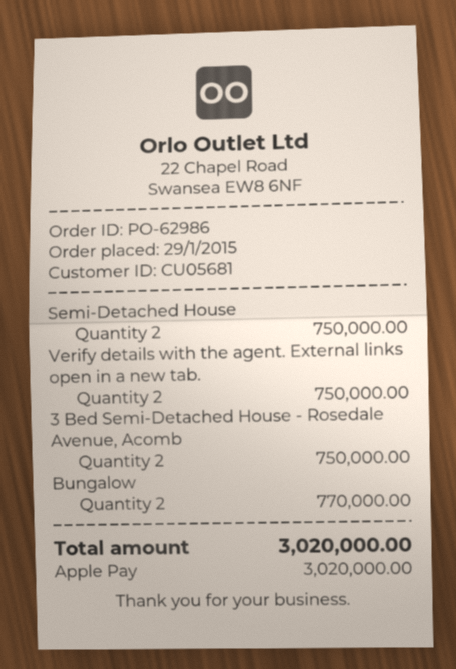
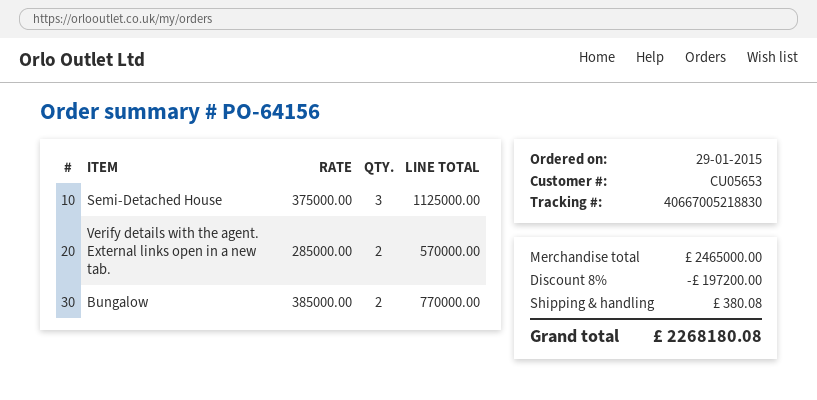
order number: PO-62986 -> PO-64156
customer number: CU05681 -> CU05653
Semi-Detached House: 2 for 750000.00 -> 3 for 1125000.00
Verify details with the agent. External links open in a new tab.: 2 for 750000.00 -> 2 for 570000.00
3 Bed Semi-Detached House - Rosedale Avenue, Acomb: 2 for 750000.00 -> none
discount: none -> 8% = 197200.00
shipping: none -> 380.08
total: 3020000.00 -> 2268180.08

